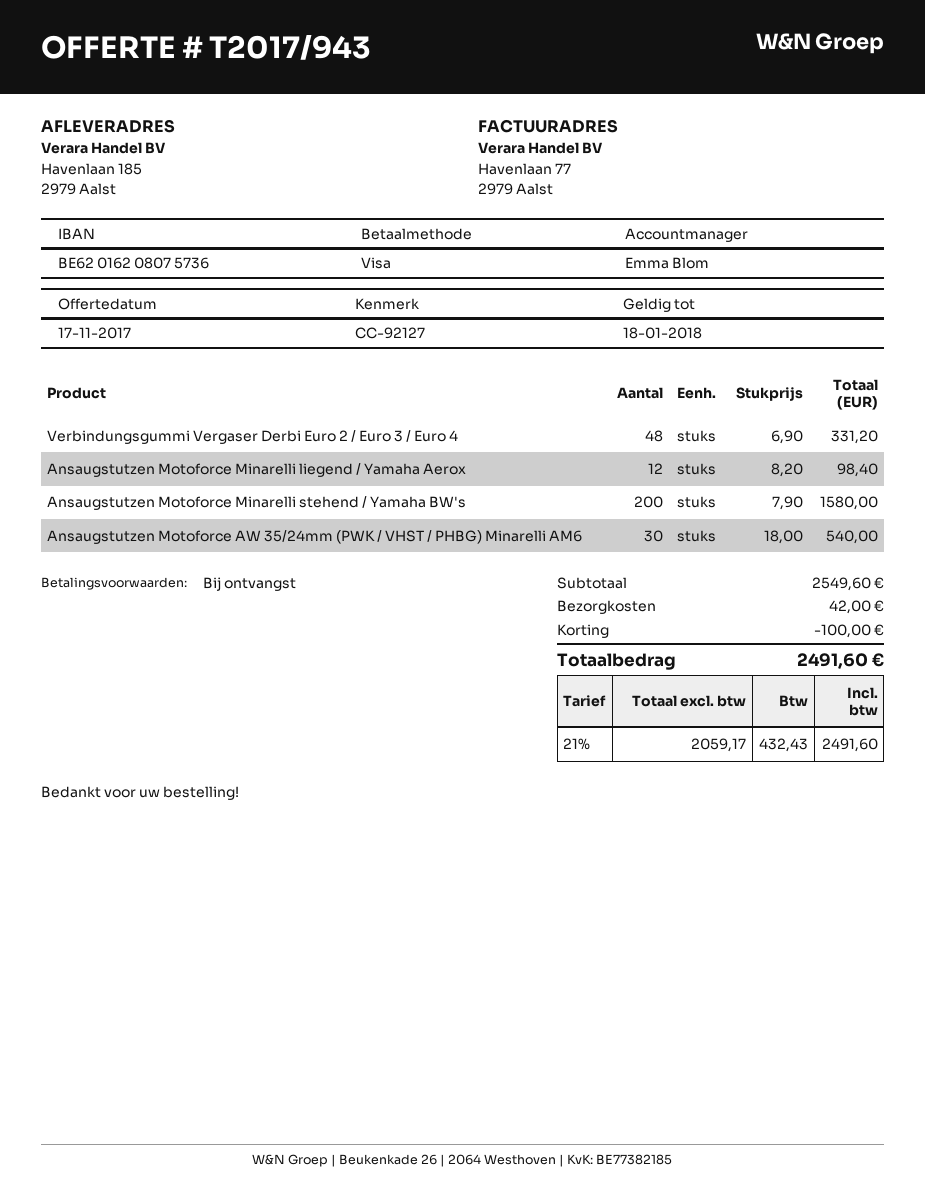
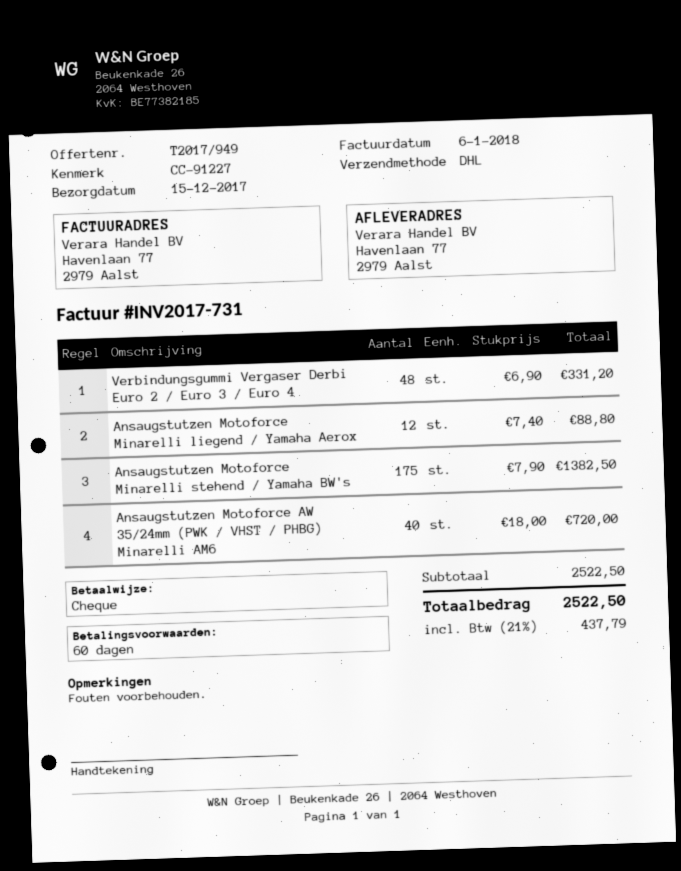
quote number: T2017/943 -> T2017/949
payment terms: on receipt -> 60 days
reference: CC-92127 -> CC-91227
payment method: Visa -> cheque
ship to: Havenlaan 185, 2979 Aalst -> Havenlaan 77, 2979 Aalst
Ansaugstutzen Motoforce Minarelli liegend / Yamaha Aerox: 12 x 8.20 = 98.40 -> 12 x 7.40 = 88.80
Ansaugstutzen Motoforce Minarelli stehend / Yamaha BW's: 200 x 7.90 = 1580.00 -> 175 x 7.90 = 1382.50
Ansaugstutzen Motoforce AW 35/24mm (PWK / VHST / PHBG) Minarelli AM6: 30 x 18.00 = 540.00 -> 40 x 18.00 = 720.00
subtotal: 2549.60 -> 2522.50
discount: 100.00 -> none
shipping: 42.00 -> none
tax: 21% = 432.43 -> 21% = 437.79
total: 2491.60 -> 2522.50

